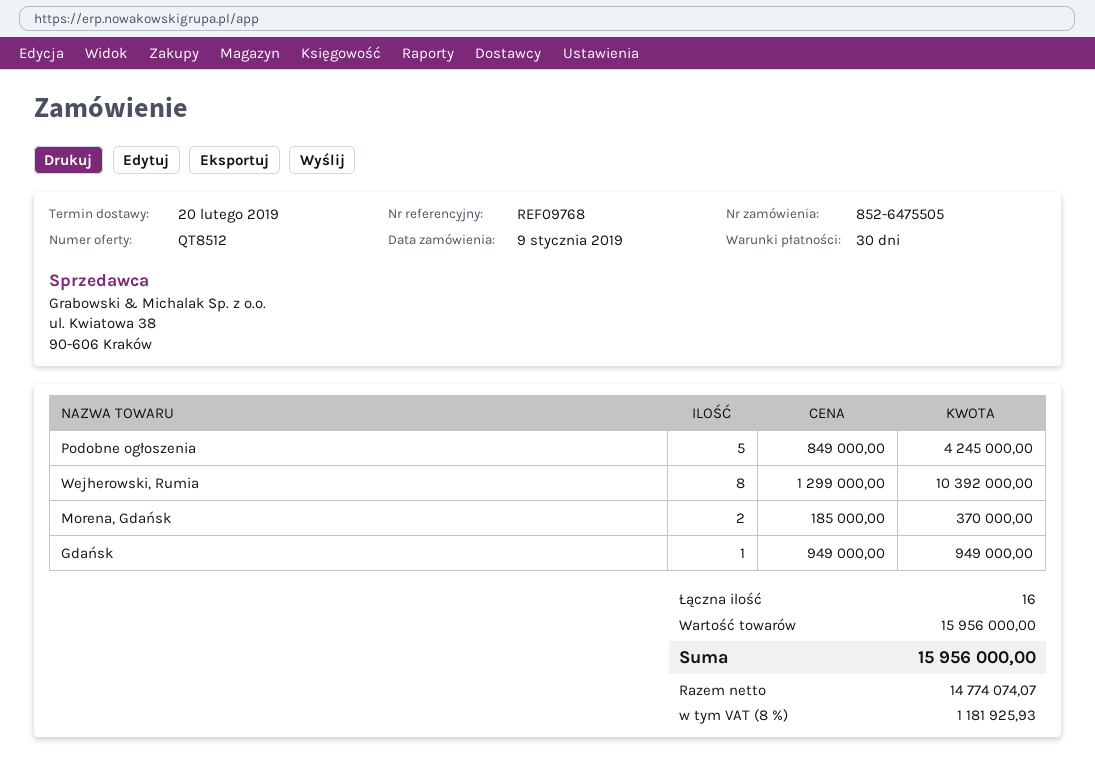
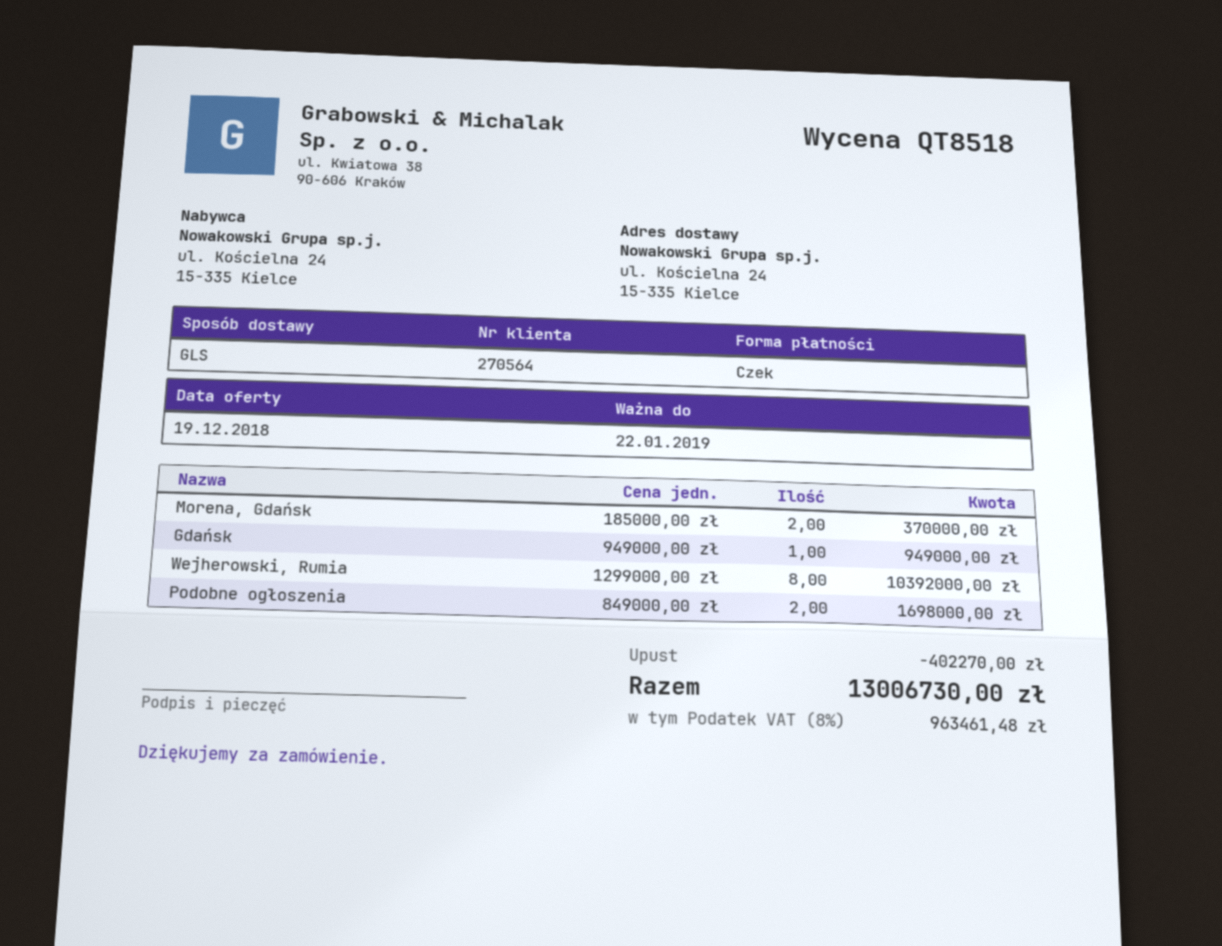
quote number: QT8512 -> QT8518
Podobne ogłoszenia: 5 x 849000.00 = 4245000.00 -> 2 x 849000.00 = 1698000.00
discount: none -> 402270.00
tax: 8% = 1181925.93 -> 8% = 963461.48
total: 15956000.00 -> 13006730.00

